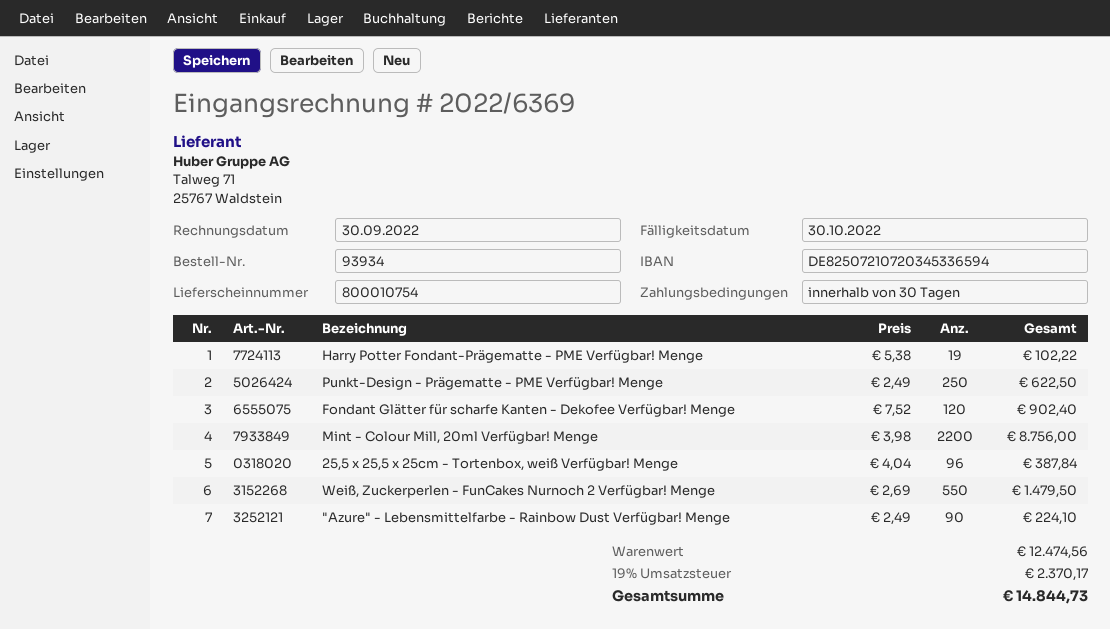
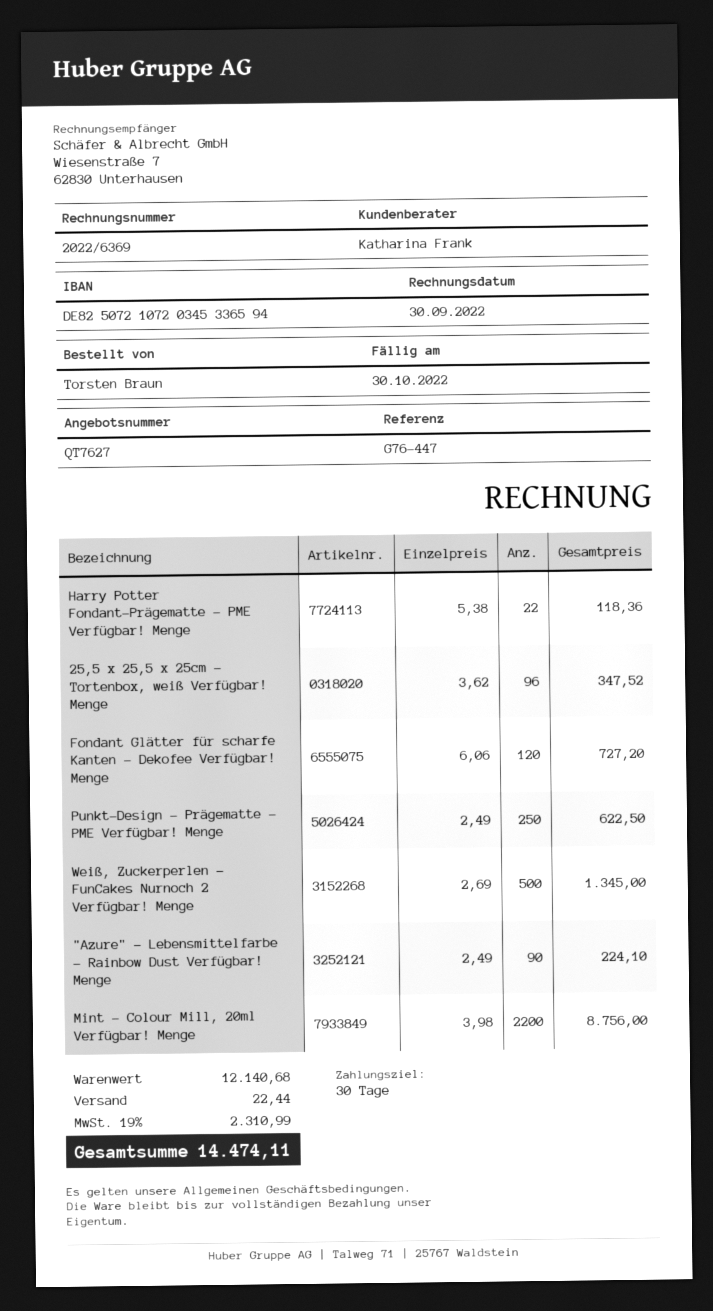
Harry Potter Fondant-Prägematte - PME Verfügbar! Menge: 19 x 5.38 = 102.22 -> 22 x 5.38 = 118.36
Fondant Glätter für scharfe Kanten - Dekofee Verfügbar! Menge: 120 x 7.52 = 902.40 -> 120 x 6.06 = 727.20
25,5 x 25,5 x 25cm - Tortenbox, weiß Verfügbar! Menge: 96 x 4.04 = 387.84 -> 96 x 3.62 = 347.52
Weiß, Zuckerperlen - FunCakes Nurnoch 2 Verfügbar! Menge: 550 x 2.69 = 1479.50 -> 500 x 2.69 = 1345.00
subtotal: 12474.56 -> 12140.68
shipping: none -> 22.44
tax: 19% = 2370.17 -> 19% = 2310.99
total: 14844.73 -> 14474.11

